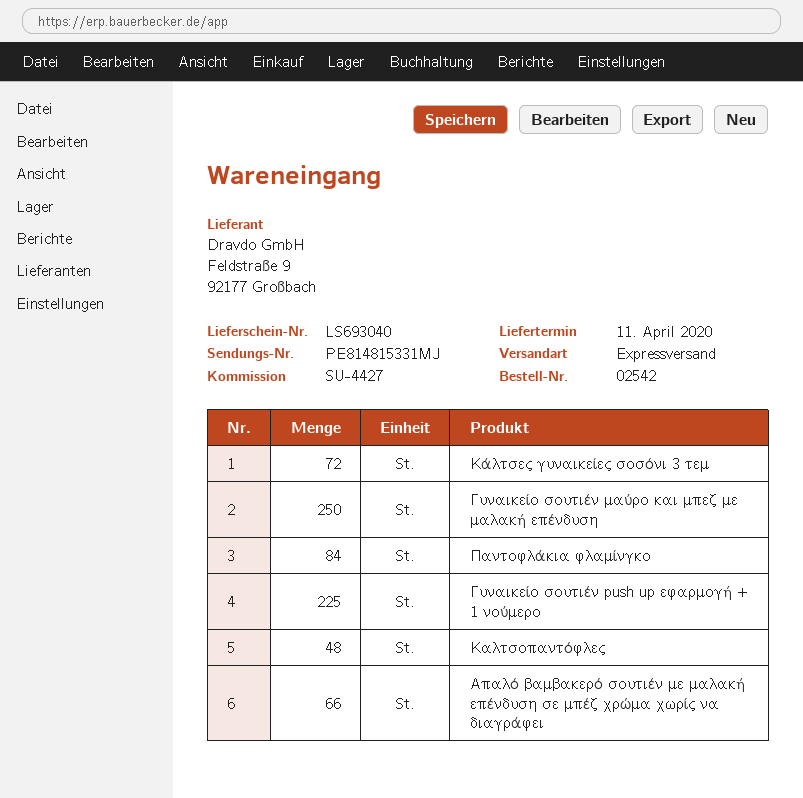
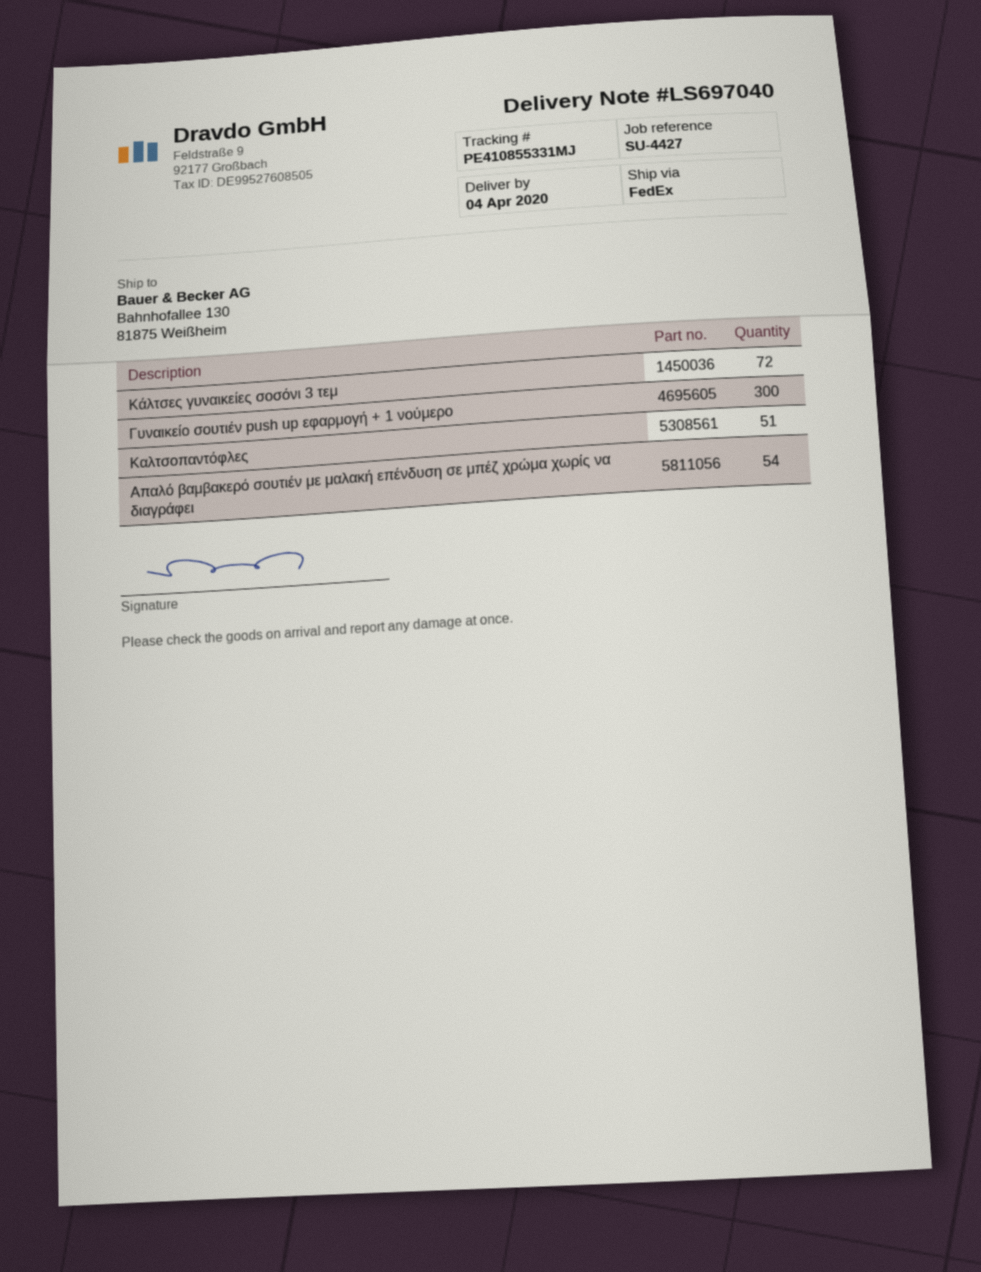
delivery note number: LS693040 -> LS697040
delivery date: 2020-04-11 -> 2020-04-04
shipping method: express -> FedEx
tracking number: PE814815331MJ -> PE410855331MJ
Γυναικείο σουτιέν μαύρο και μπεζ με μαλακή επένδυση: 250 -> none
Παντοφλάκια φλαμίνγκο: 84 -> none
Γυναικείο σουτιέν push up εφαρμογή + 1 νούμερο: 225 -> 300
Καλτσοπαντόφλες: 48 -> 51
Απαλό βαμβακερό σουτιέν με μαλακή επένδυση σε μπέζ χρώμα χωρίς να διαγράφει: 66 -> 54

